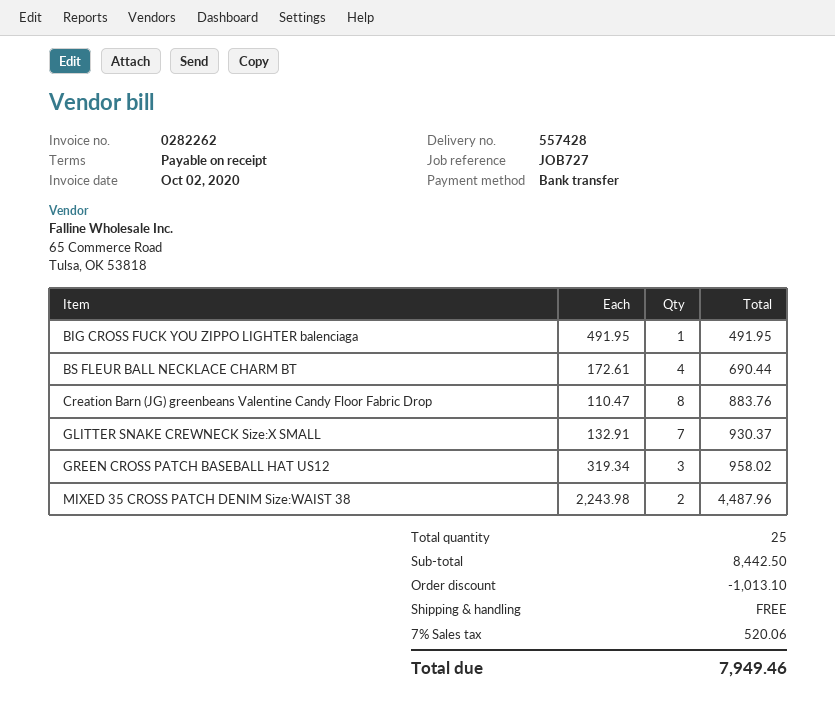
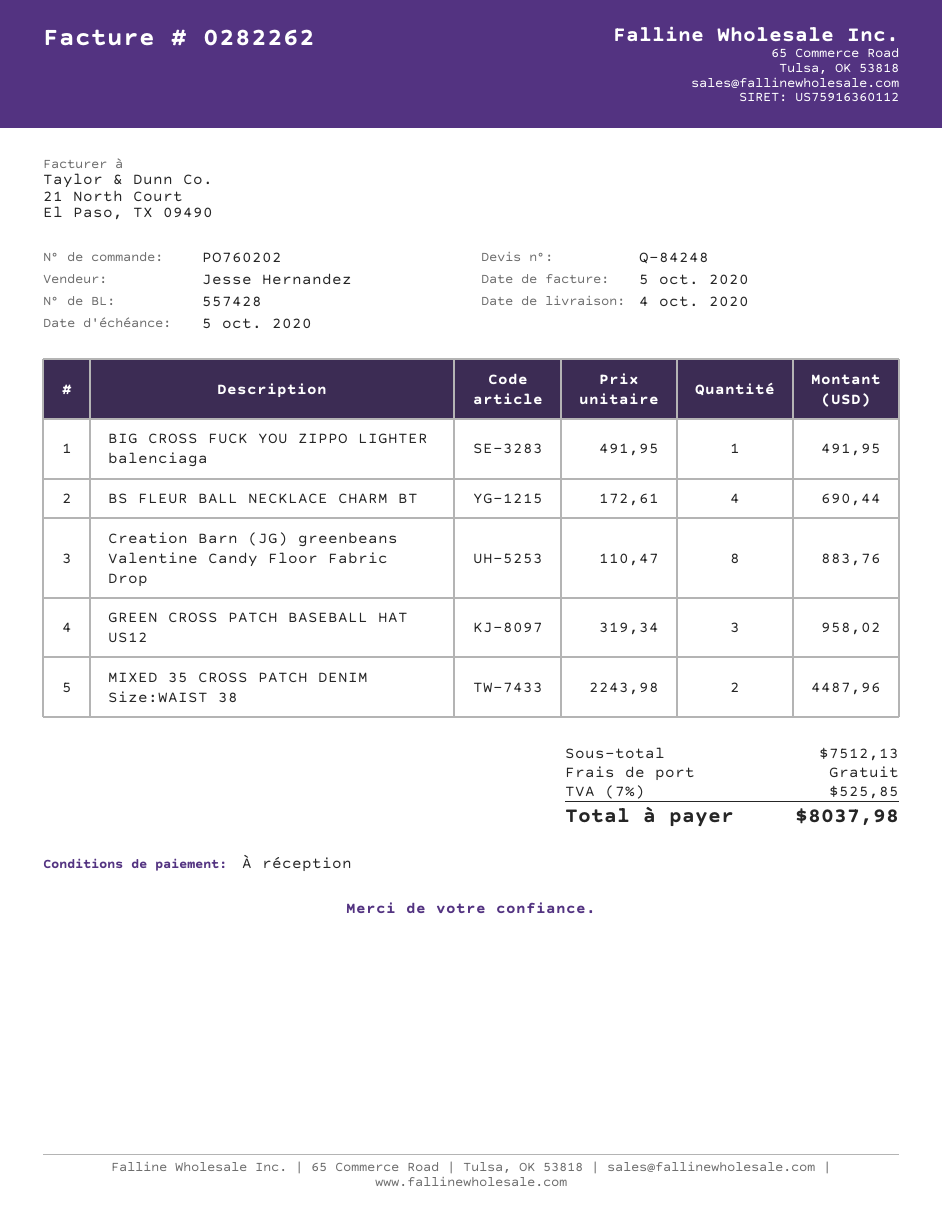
invoice date: 2020-10-02 -> 2020-10-05
GLITTER SNAKE CREWNECK Size:X SMALL: 7 x 132.91 = 930.37 -> none
subtotal: 8442.50 -> 7512.13
discount: 1013.10 -> none
tax: 7% = 520.06 -> 7% = 525.85
total: 7949.46 -> 8037.98

